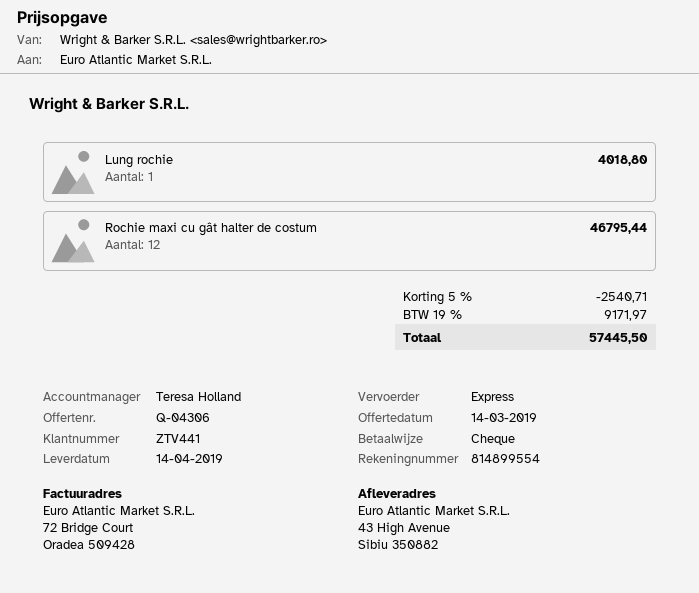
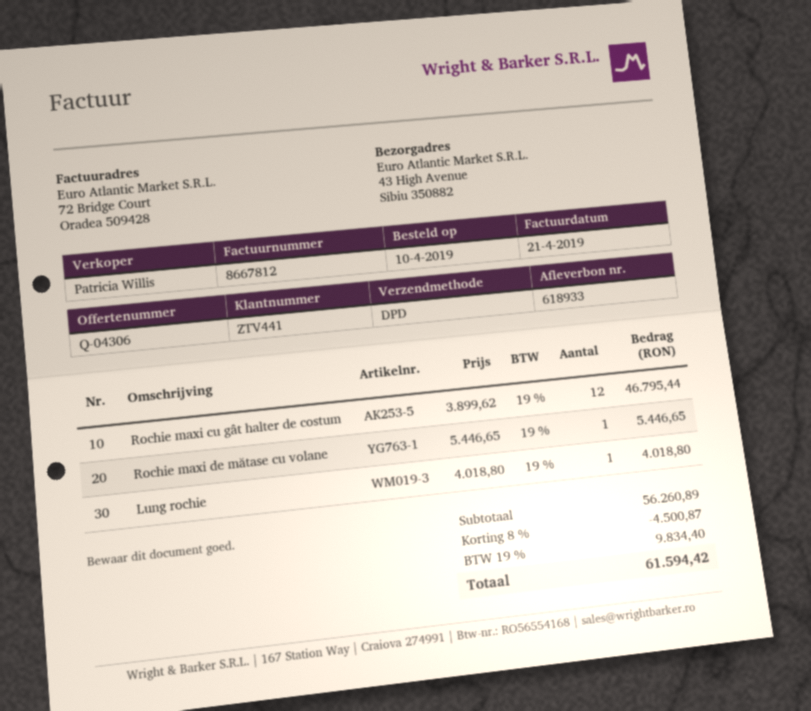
sales rep: Teresa Holland -> Patricia Willis
shipping method: express -> DPD
Rochie maxi de mătase cu volane: none -> 1 for 5446.65
discount: 5% = 2540.71 -> 8% = 4500.87
tax: 19% = 9171.97 -> 19% = 9834.40
total: 57445.50 -> 61594.42

